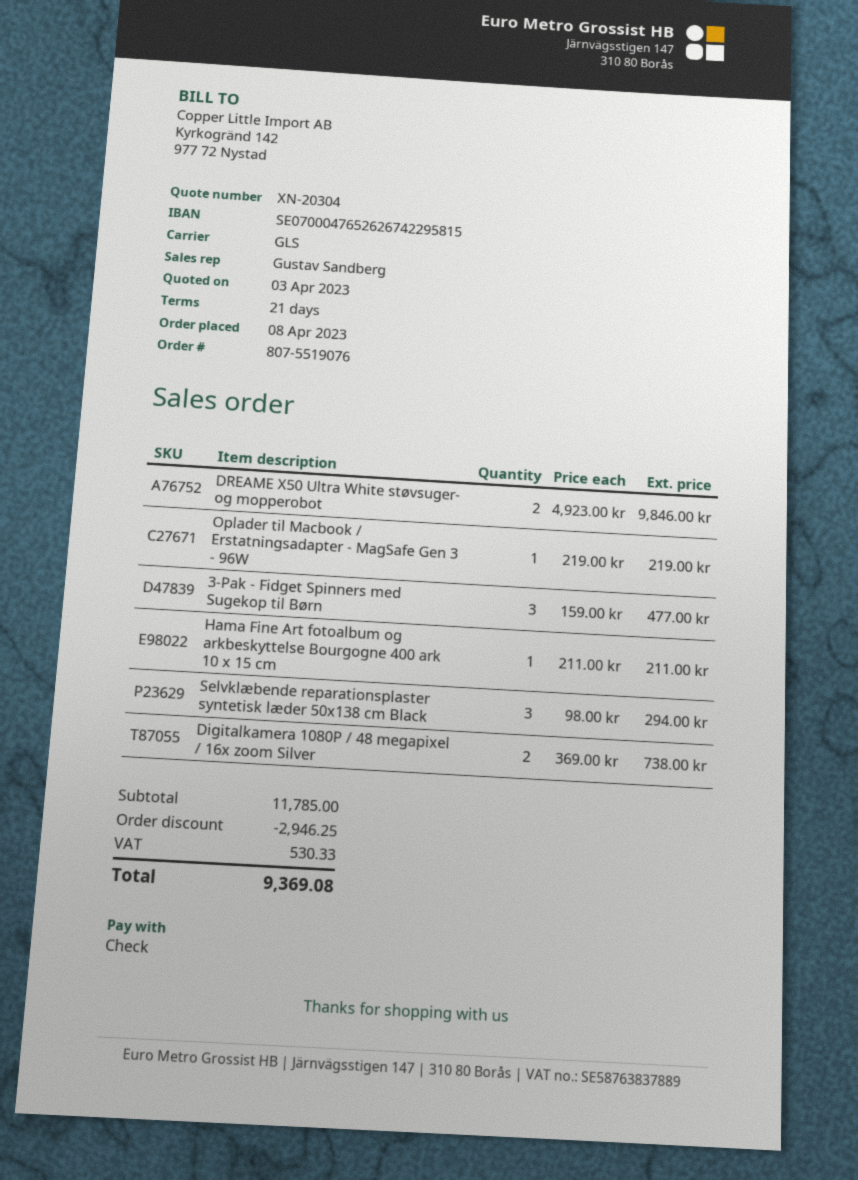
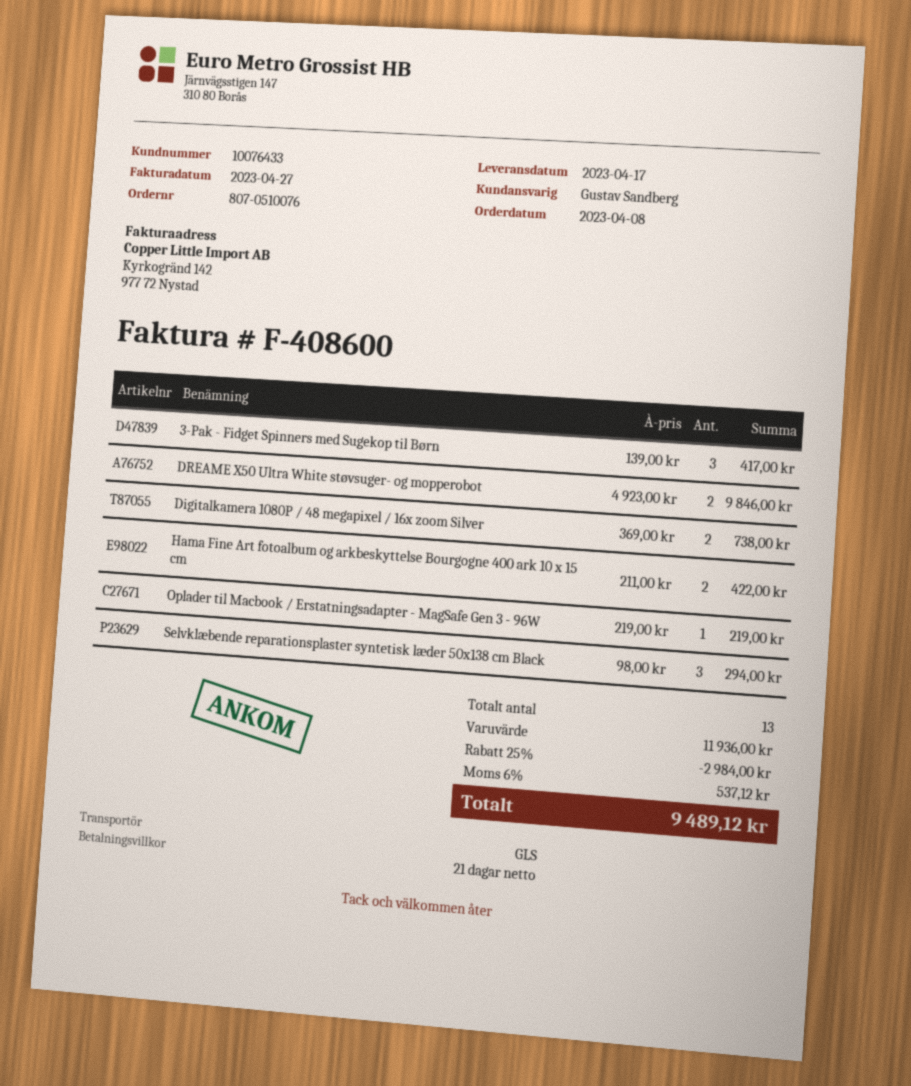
order number: 807-5519076 -> 807-0510076
3-Pak - Fidget Spinners med Sugekop til Børn: 3 x 159.00 = 477.00 -> 3 x 139.00 = 417.00
Hama Fine Art fotoalbum og arkbeskyttelse Bourgogne 400 ark 10 x 15 cm: 1 x 211.00 = 211.00 -> 2 x 211.00 = 422.00
subtotal: 11785.00 -> 11936.00
discount: 2946.25 -> 2984.00
tax: 530.33 -> 537.12
total: 9369.08 -> 9489.12

